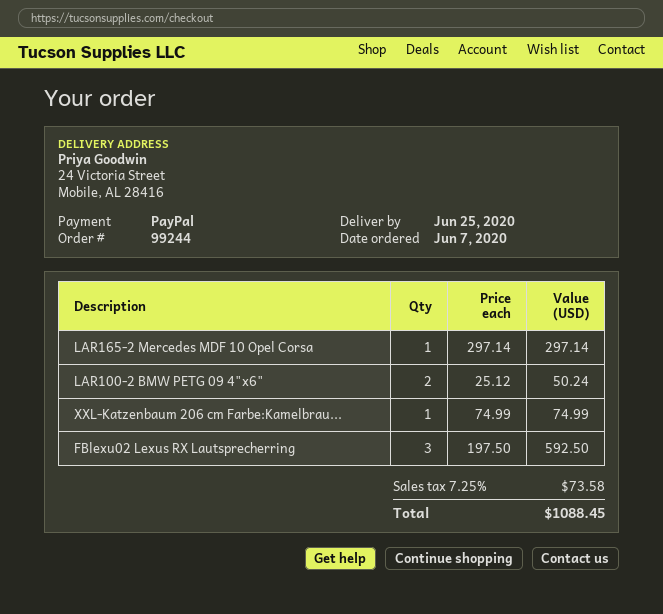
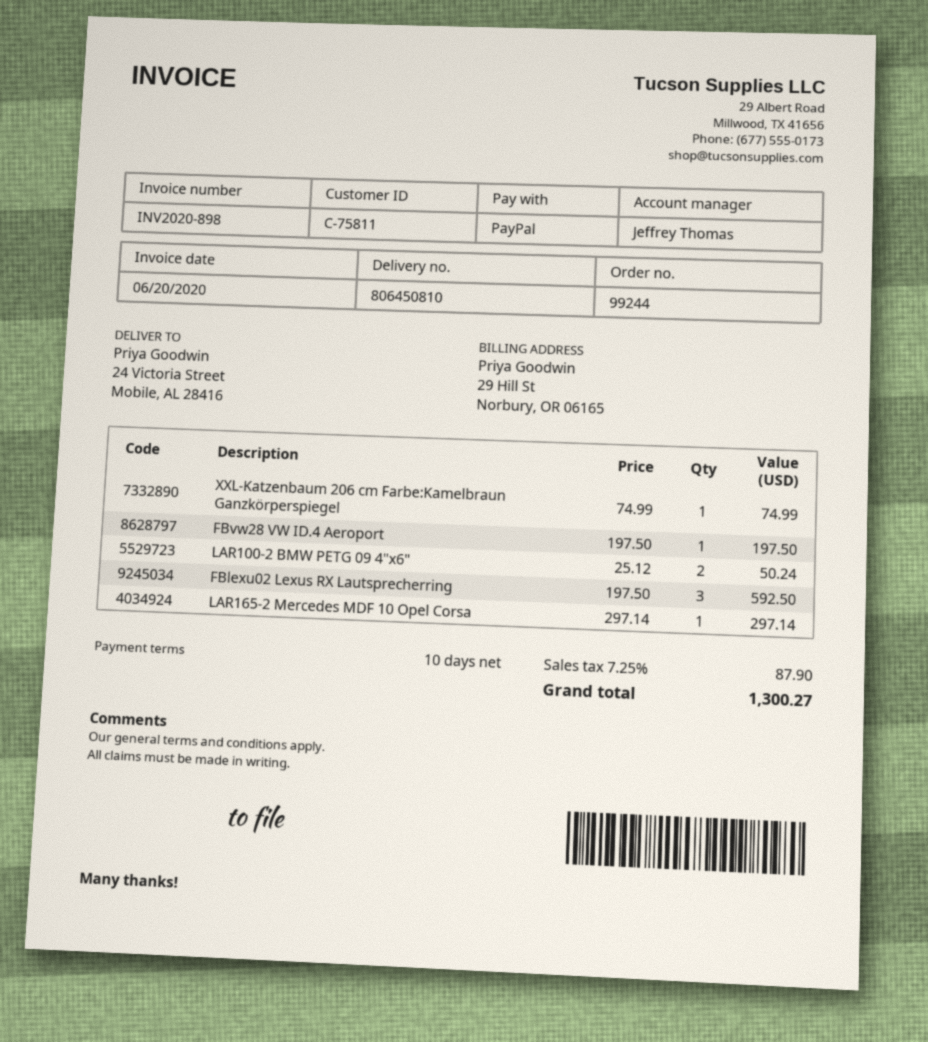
FBvw28 VW ID.4 Aeroport: none -> 1 x 197.50 = 197.50
tax: 7.25% = 73.58 -> 7.25% = 87.90
total: 1088.45 -> 1300.27

